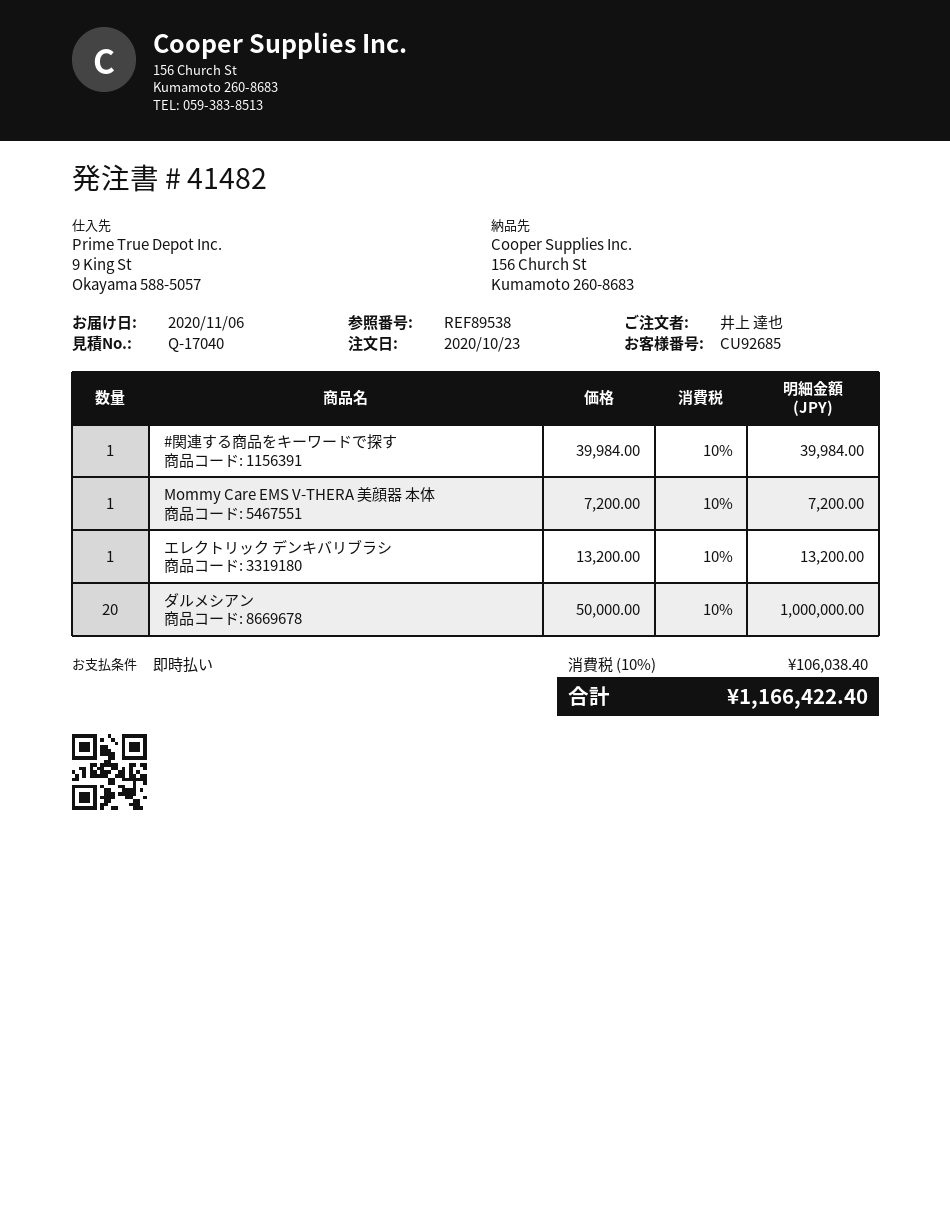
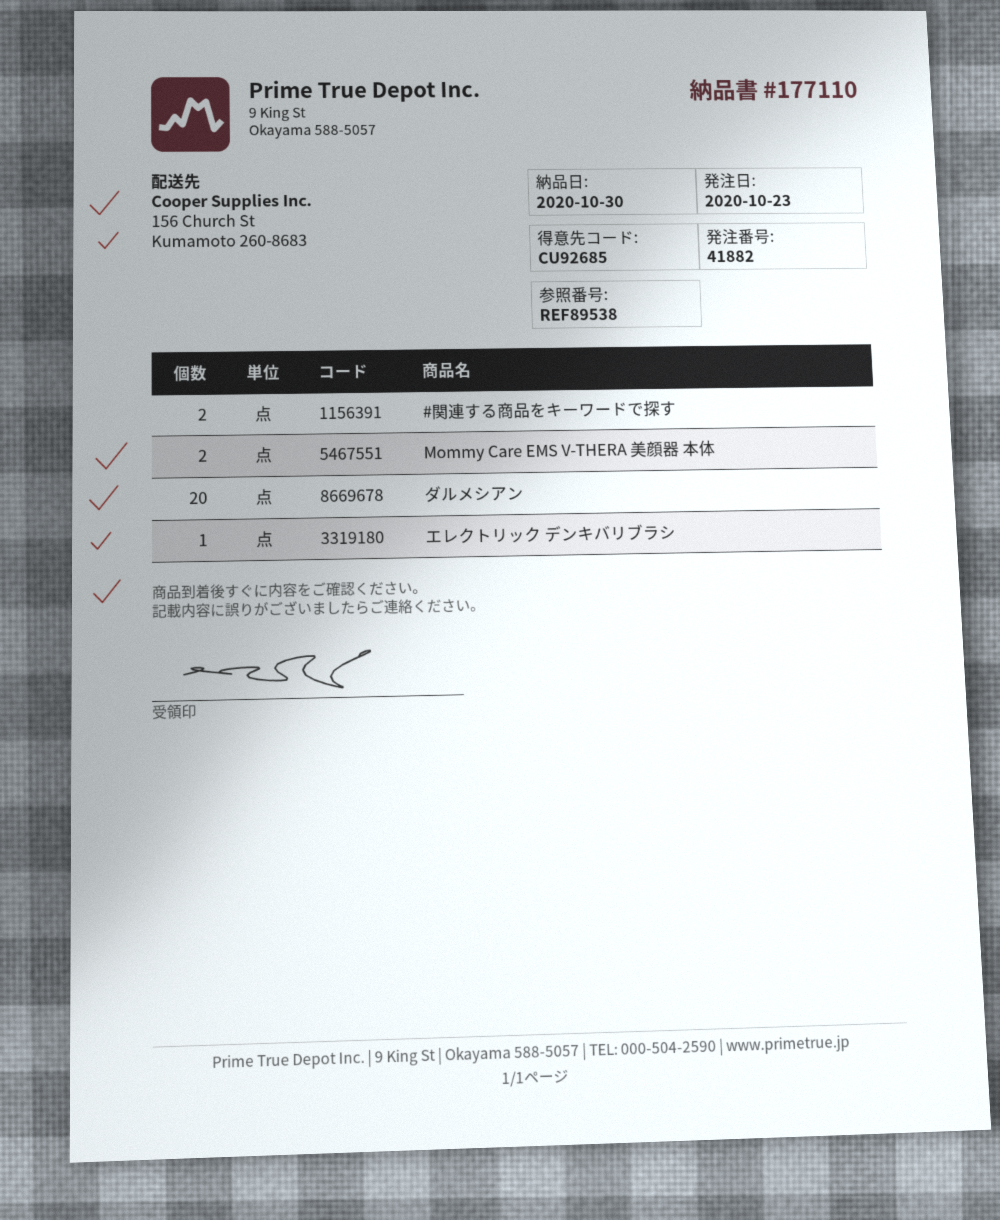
order number: 41482 -> 41882
delivery date: 2020-11-06 -> 2020-10-30
#関連する商品をキーワードで探す: 1 -> 2
Mommy Care EMS V-THERA 美顔器 本体: 1 -> 2

